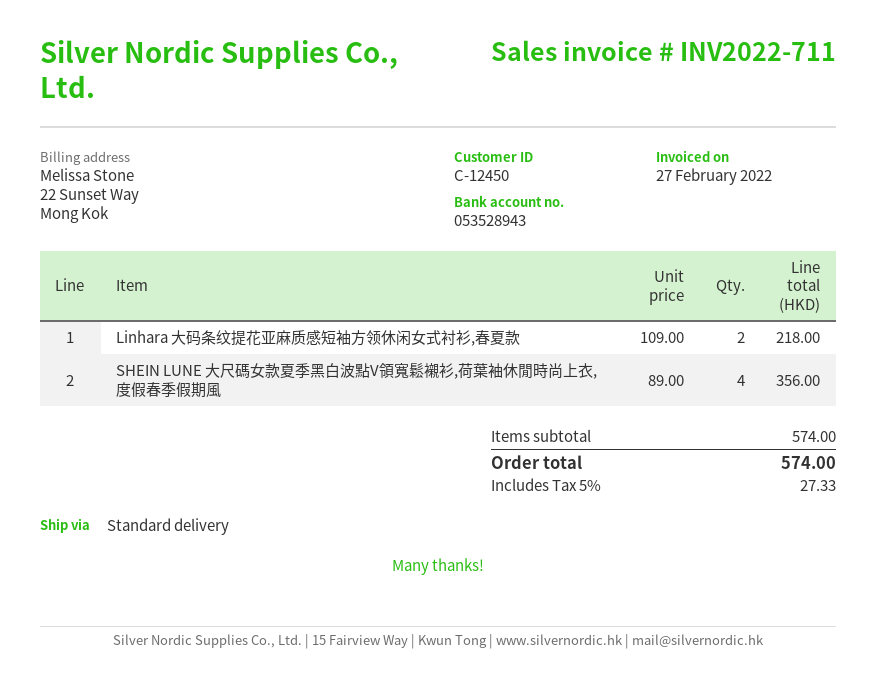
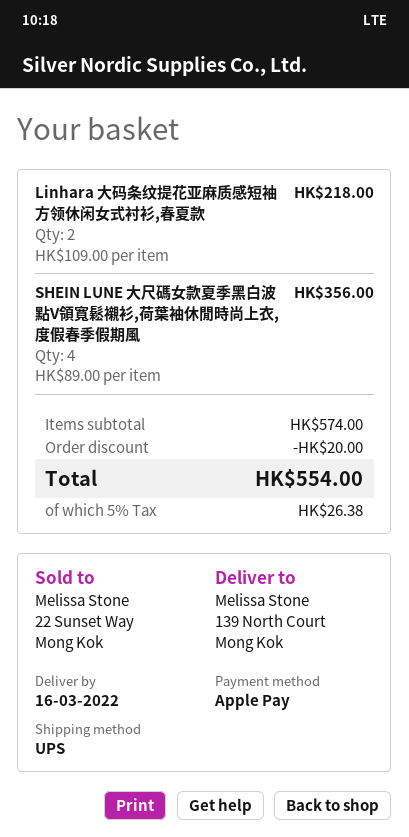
shipping method: standard -> UPS
discount: none -> 20.00
tax: 5% = 27.33 -> 5% = 26.38
total: 574.00 -> 554.00

